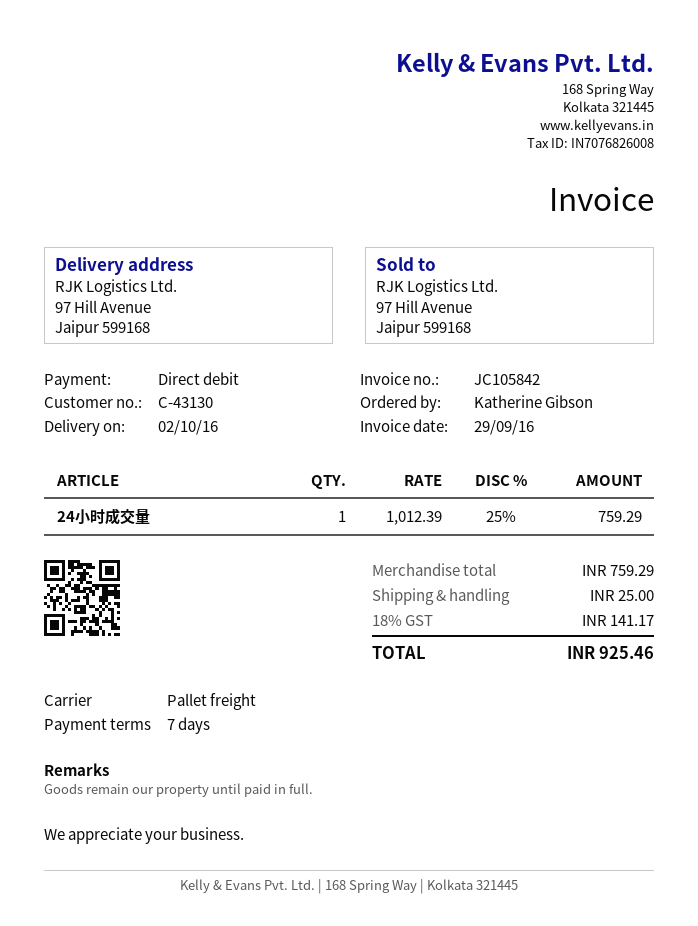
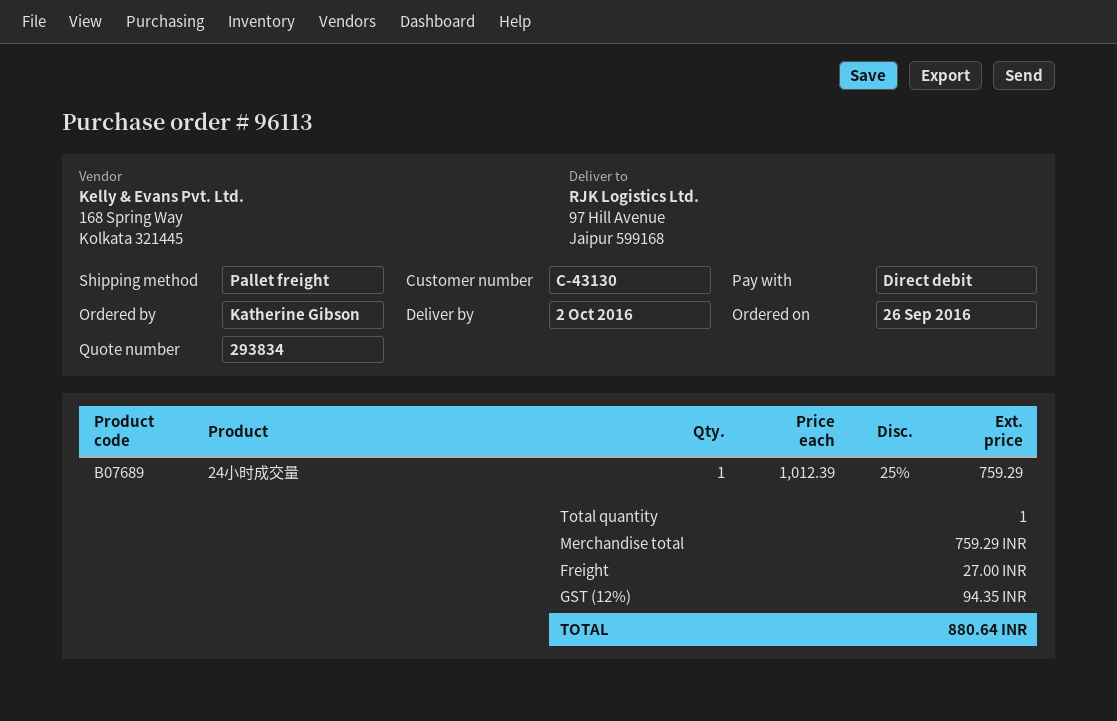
shipping: 25.00 -> 27.00
tax: 18% = 141.17 -> 12% = 94.35
total: 925.46 -> 880.64

